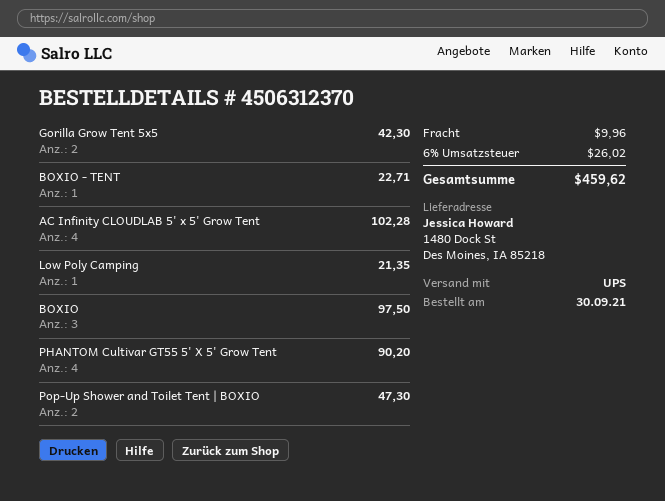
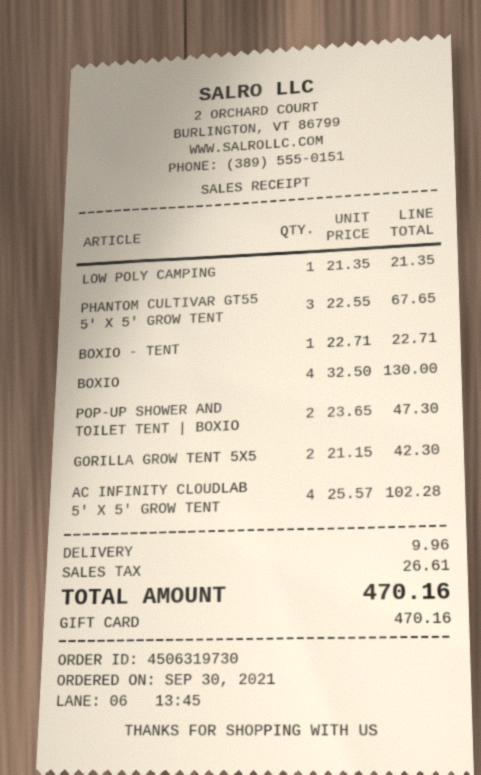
order number: 4506312370 -> 4506319730
BOXIO: 3 for 97.50 -> 4 for 130.00
PHANTOM Cultivar GT55 5' X 5' Grow Tent: 4 for 90.20 -> 3 for 67.65
tax: 26.02 -> 26.61
total: 459.62 -> 470.16

